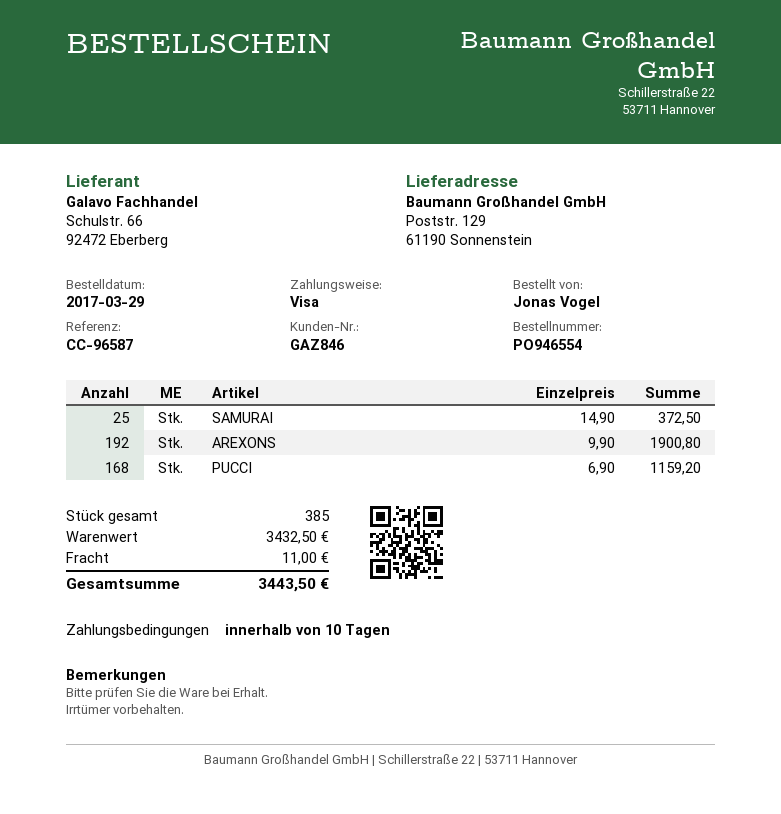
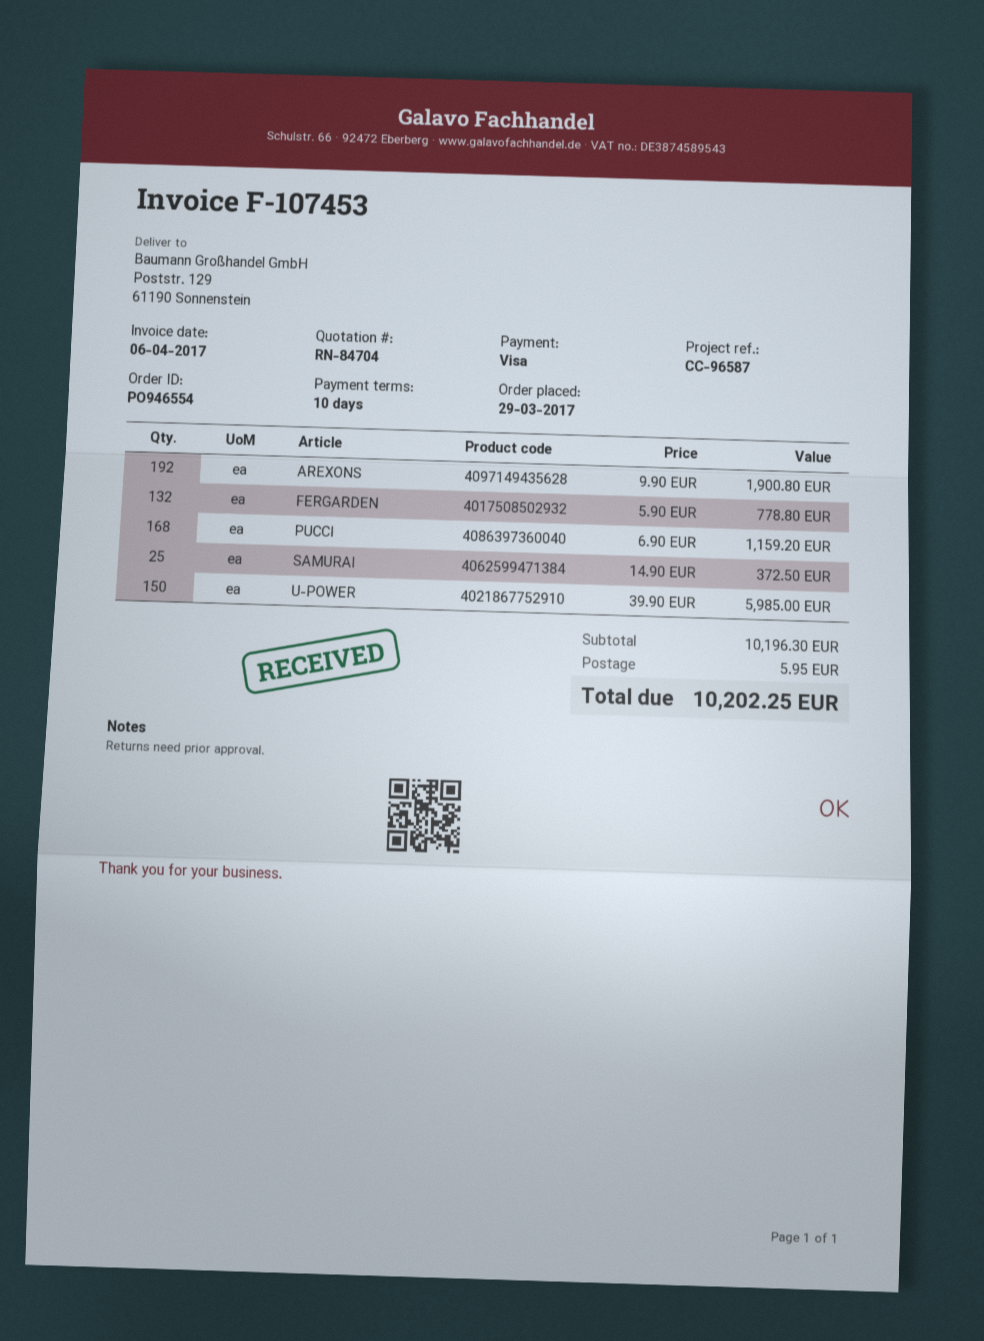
FERGARDEN: none -> 132 x 5.90 = 778.80
U-POWER: none -> 150 x 39.90 = 5985.00
subtotal: 3432.50 -> 10196.30
shipping: 11.00 -> 5.95
total: 3443.50 -> 10202.25

